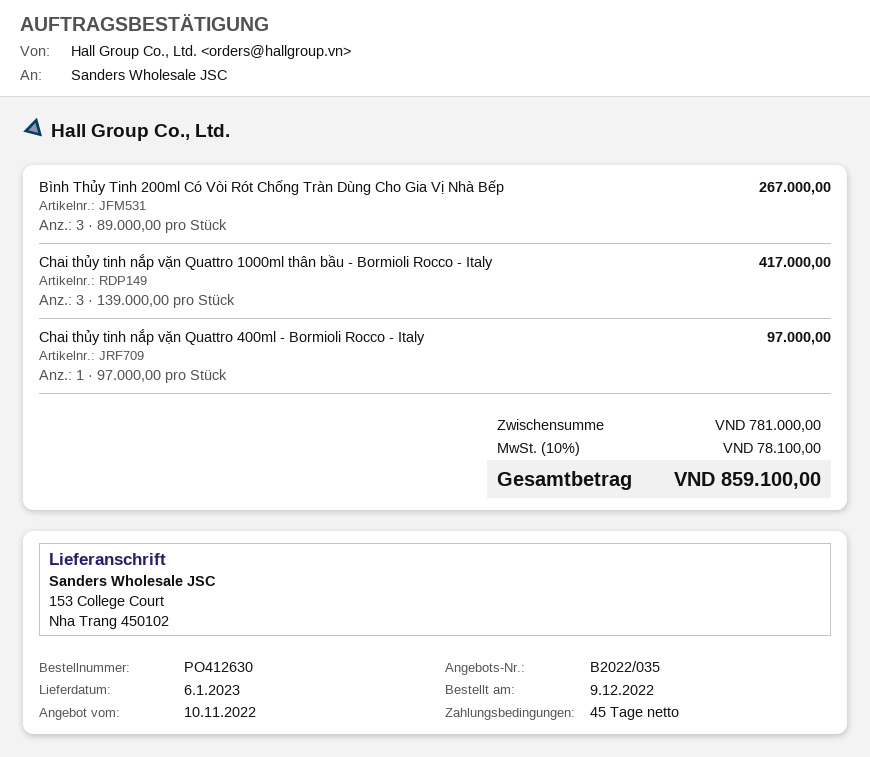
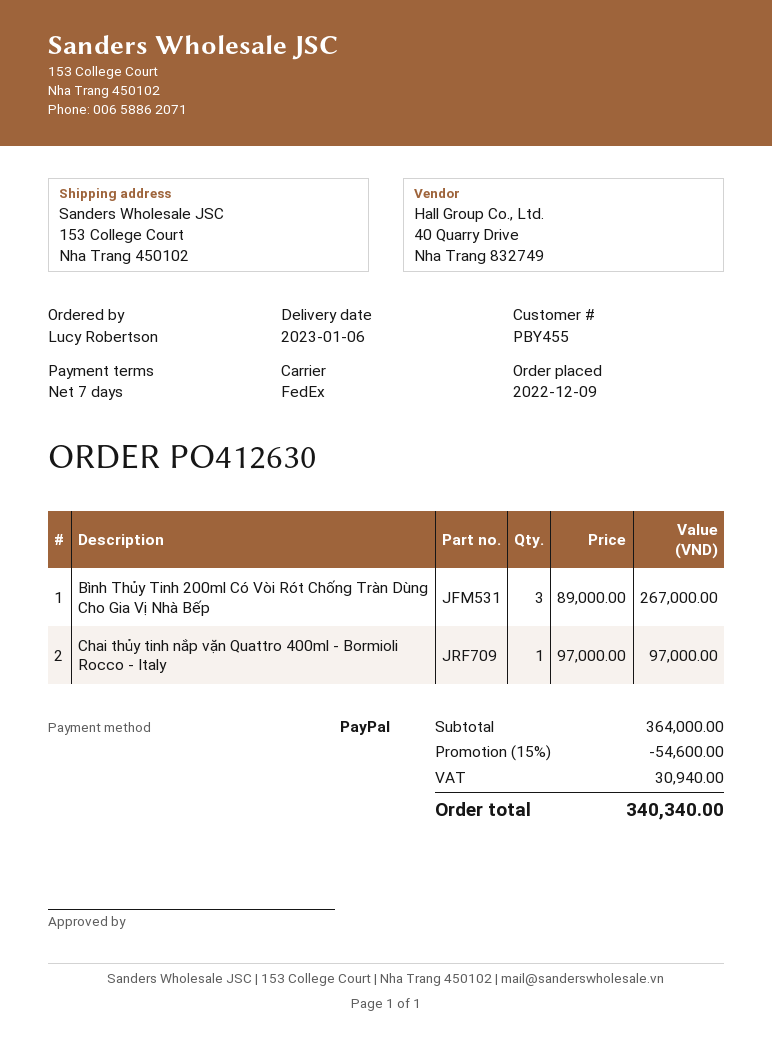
payment terms: 45 days -> 7 days
Chai thủy tinh nắp vặn Quattro 1000ml thân bầu - Bormioli Rocco - Italy: 3 x 139000.00 = 417000.00 -> none
subtotal: 781000.00 -> 364000.00
discount: none -> 15% = 54600.00
tax: 78100.00 -> 30940.00
total: 859100.00 -> 340340.00

